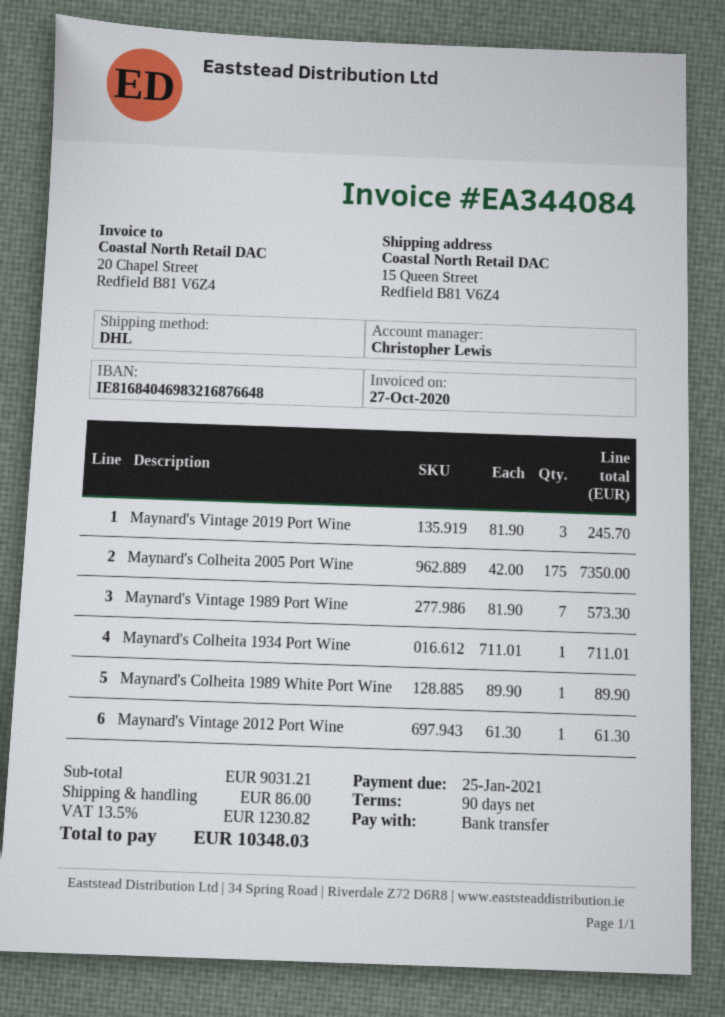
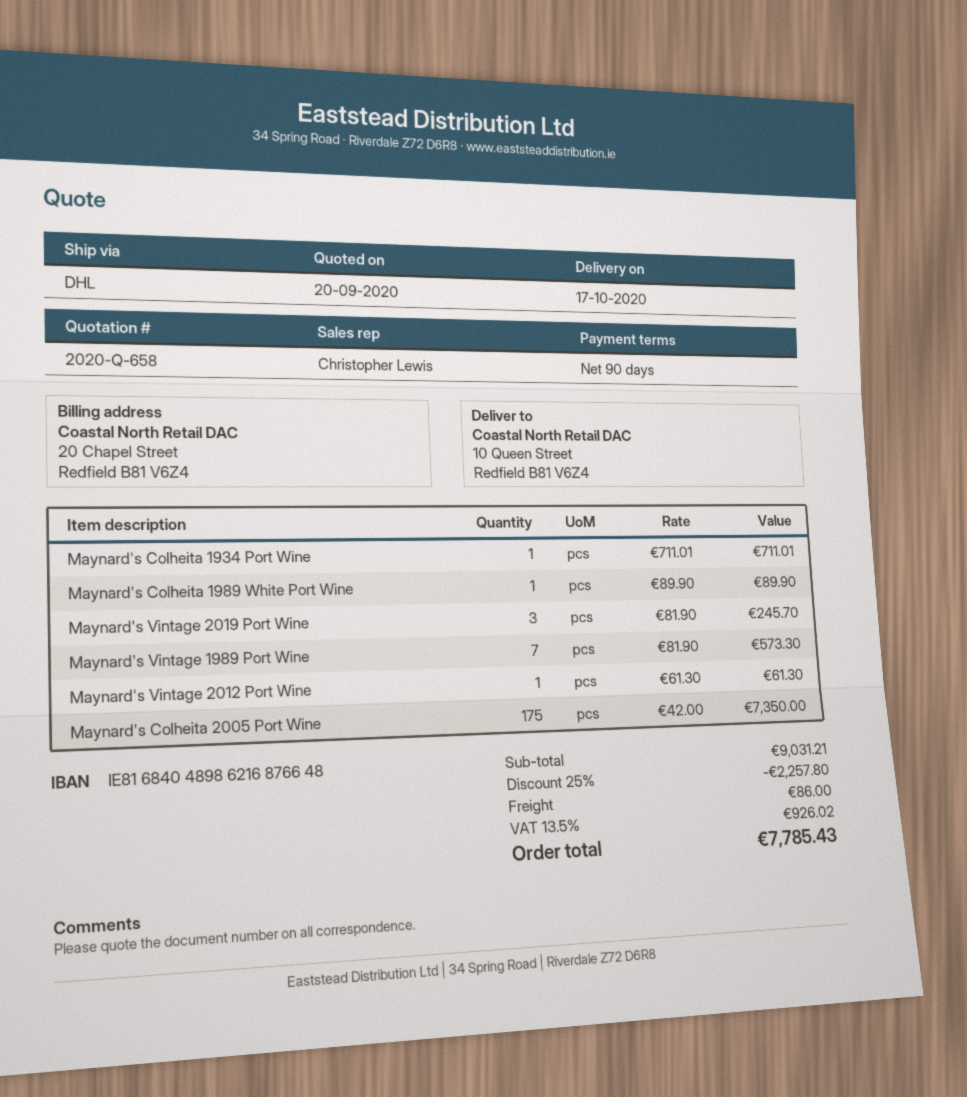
bank account: IE81684046983216876648 -> IE81684048986216876648
ship to: 15 Queen Street, Redfield B81 V6Z4 -> 10 Queen Street, Redfield B81 V6Z4
discount: none -> 25% = 2257.80
tax: 13.5% = 1230.82 -> 13.5% = 926.02
total: 10348.03 -> 7785.43

